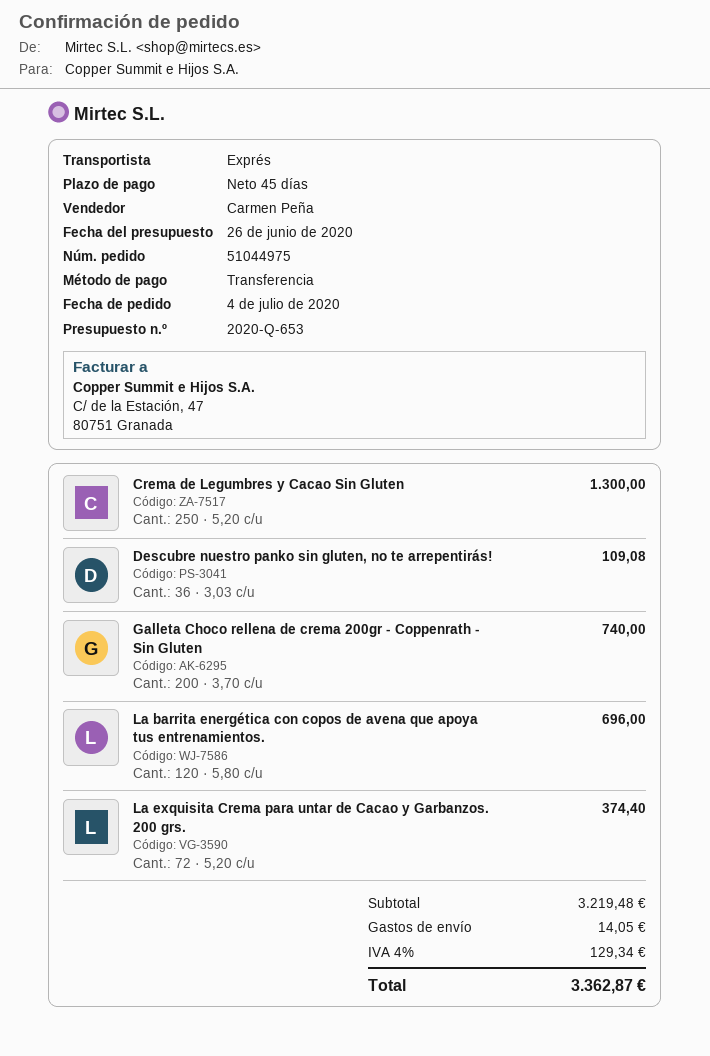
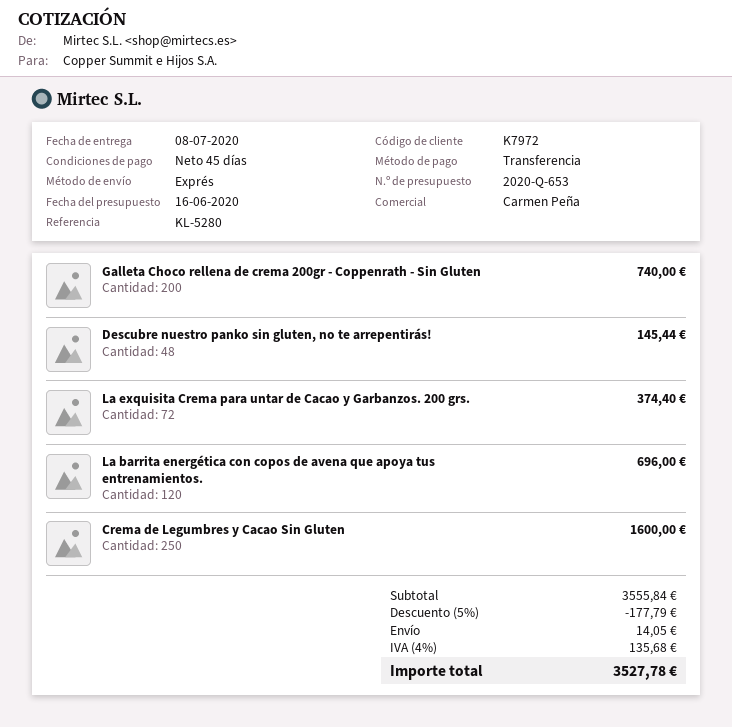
quote date: 2020-06-26 -> 2020-06-16
Crema de Legumbres y Cacao Sin Gluten: 250 for 1300.00 -> 250 for 1600.00
Descubre nuestro panko sin gluten, no te arrepentirás!: 36 for 109.08 -> 48 for 145.44
subtotal: 3219.48 -> 3555.84
discount: none -> 5% = 177.79
tax: 4% = 129.34 -> 4% = 135.68
total: 3362.87 -> 3527.78

